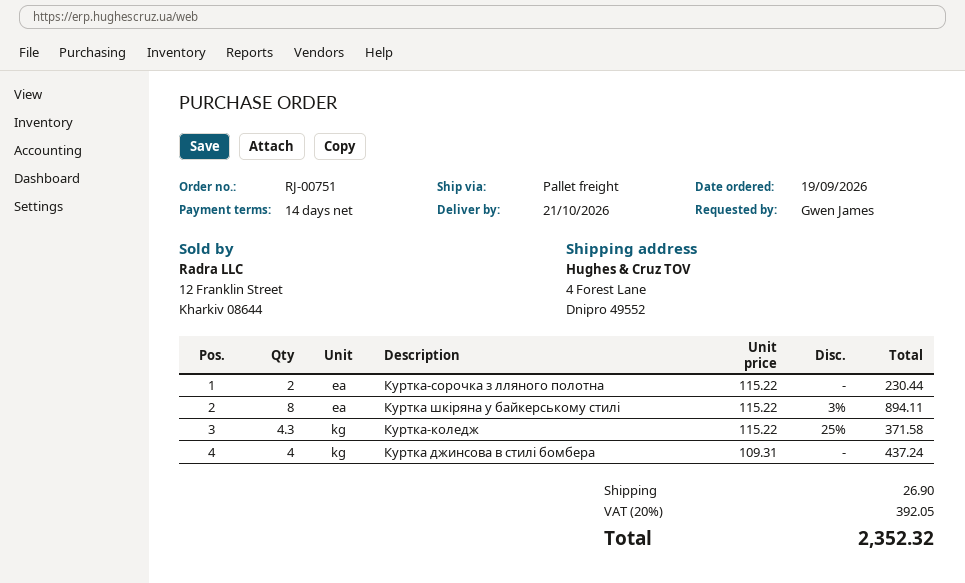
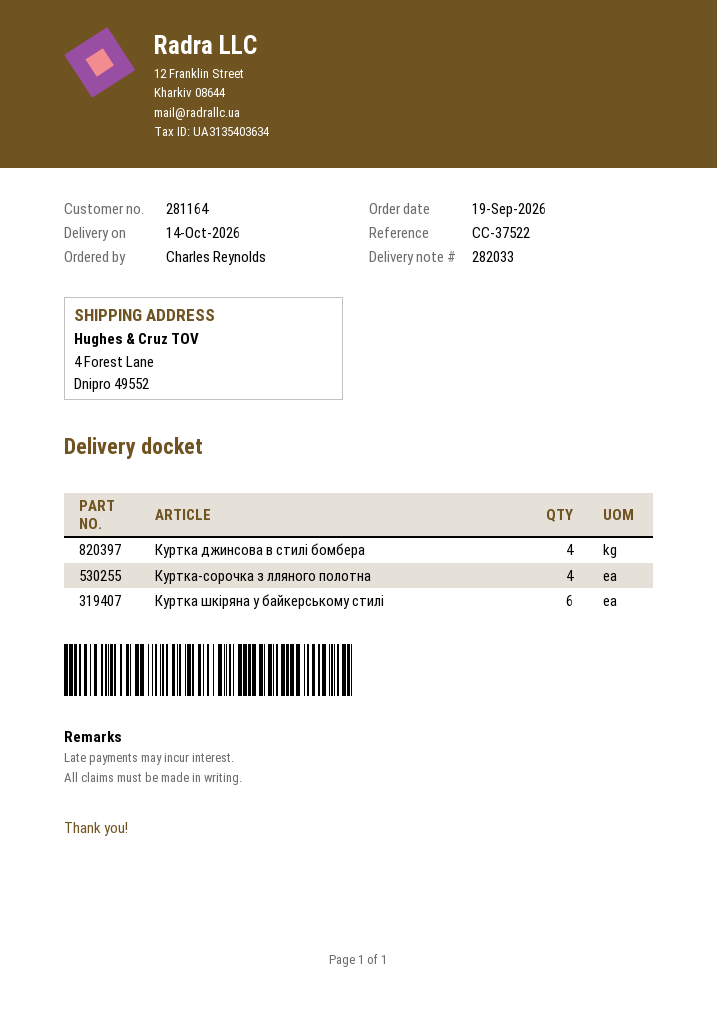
delivery date: 2026-10-21 -> 2026-10-14
ordered by: Gwen James -> Charles Reynolds
Куртка-сорочка з лляного полотна: 2 -> 4
Куртка шкіряна у байкерському стилі: 8 -> 6
Куртка-коледж: 4.3 -> none

